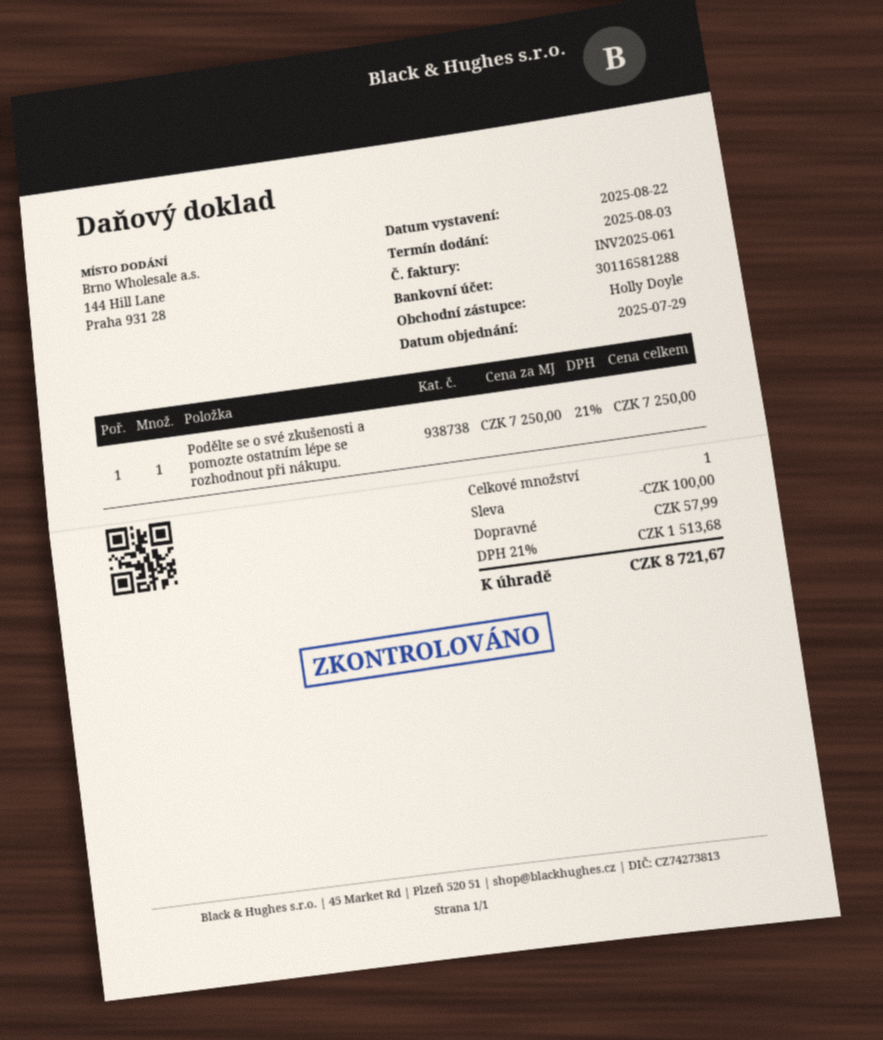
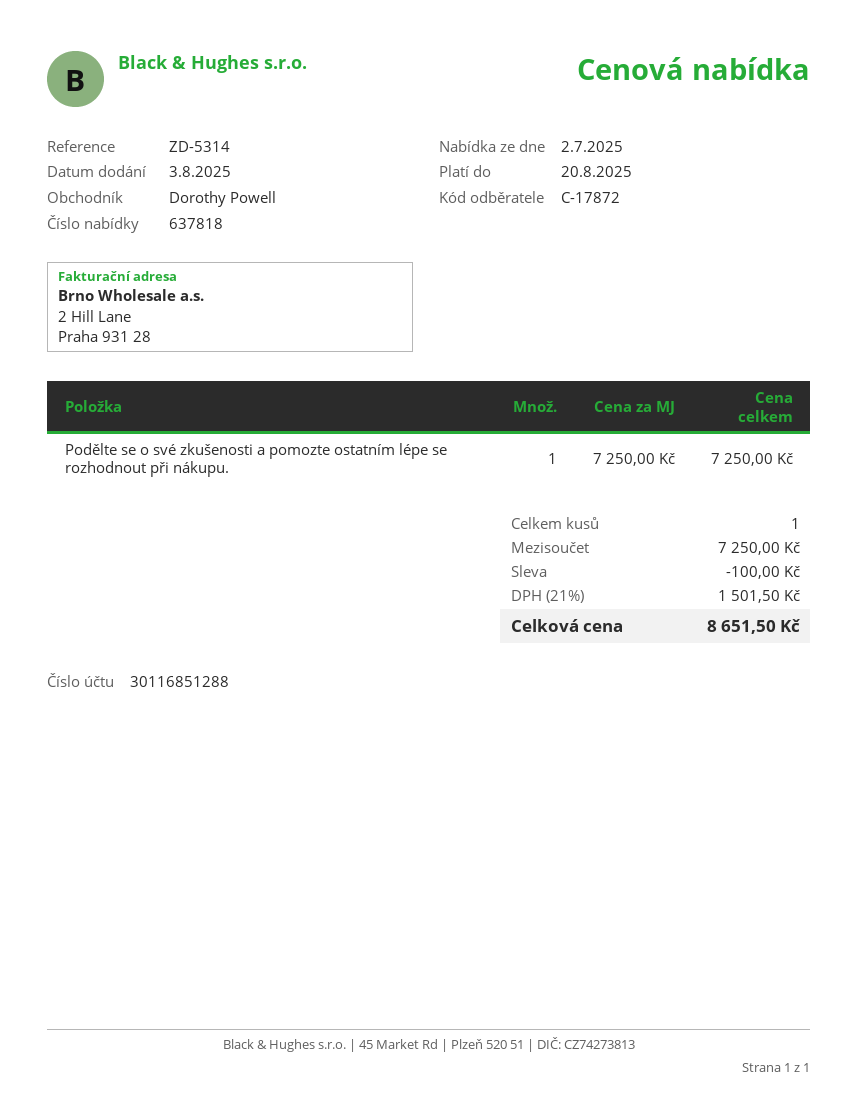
sales rep: Holly Doyle -> Dorothy Powell
bank account: 30116581288 -> 30116851288
shipping: 57.99 -> none
tax: 21% = 1513.68 -> 21% = 1501.50
total: 8721.67 -> 8651.50

